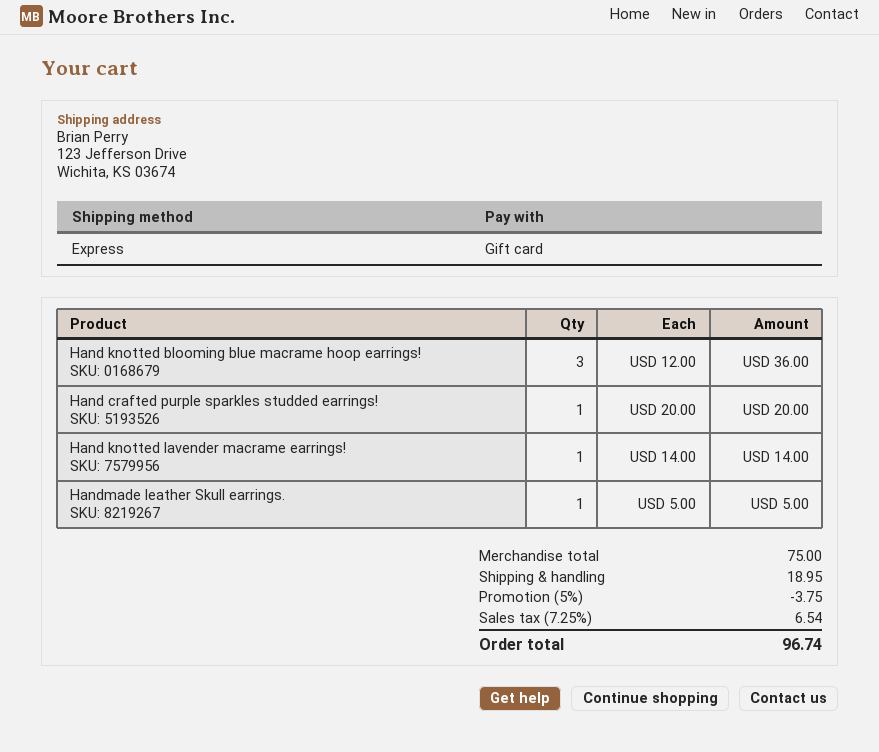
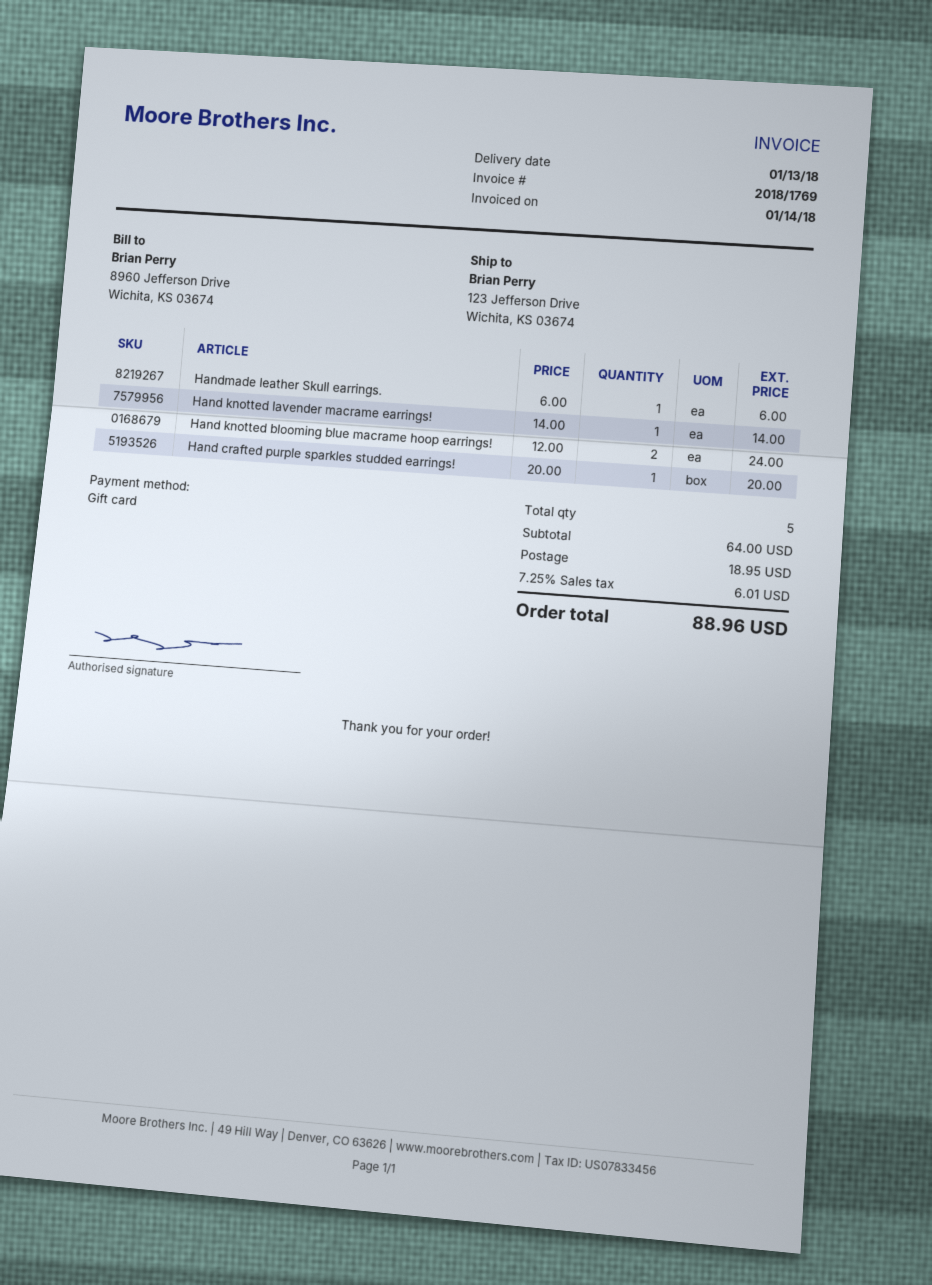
Hand knotted blooming blue macrame hoop earrings!: 3 x 12.00 = 36.00 -> 2 x 12.00 = 24.00
Handmade leather Skull earrings.: 1 x 5.00 = 5.00 -> 1 x 6.00 = 6.00
subtotal: 75.00 -> 64.00
discount: 5% = 3.75 -> none
tax: 7.25% = 6.54 -> 7.25% = 6.01
total: 96.74 -> 88.96

